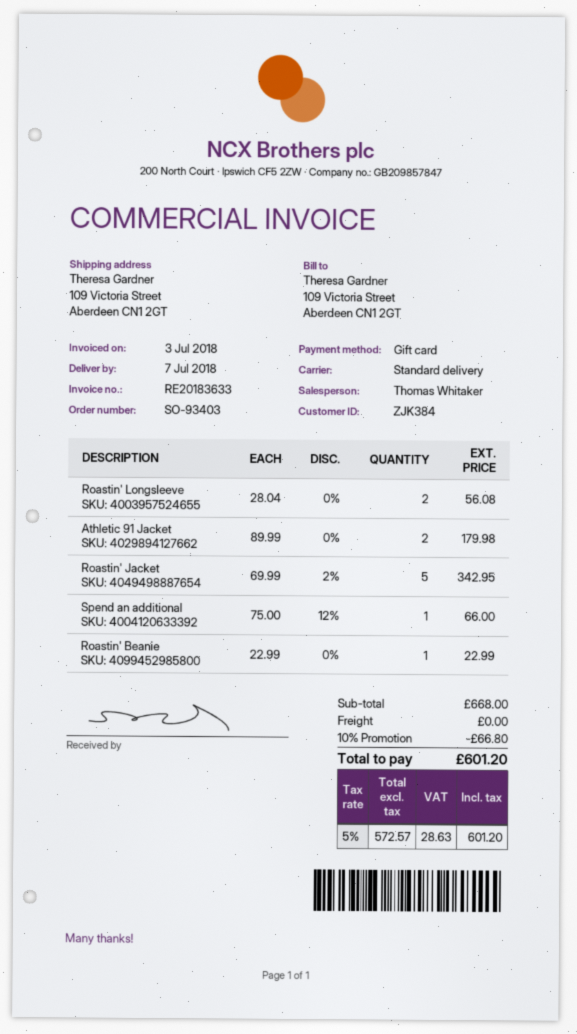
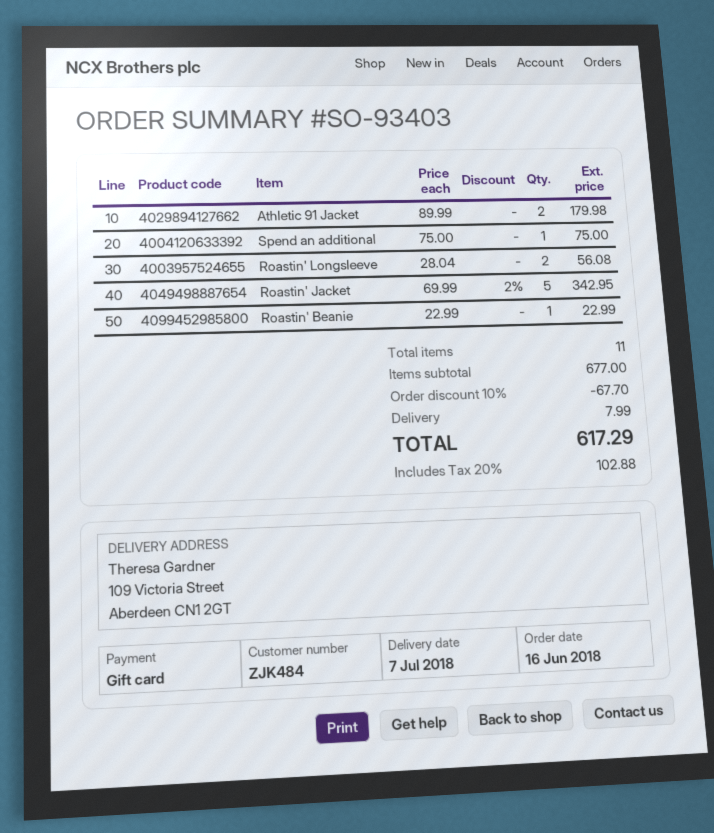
customer number: ZJK384 -> ZJK484
Spend an additional: 1 x 75.00 - 12% = 66.00 -> 1 x 75.00 = 75.00
subtotal: 668.00 -> 677.00
discount: 10% = 66.80 -> 10% = 67.70
shipping: 0.00 -> 7.99
tax: 5% = 28.63 -> 20% = 102.88
total: 601.20 -> 617.29

